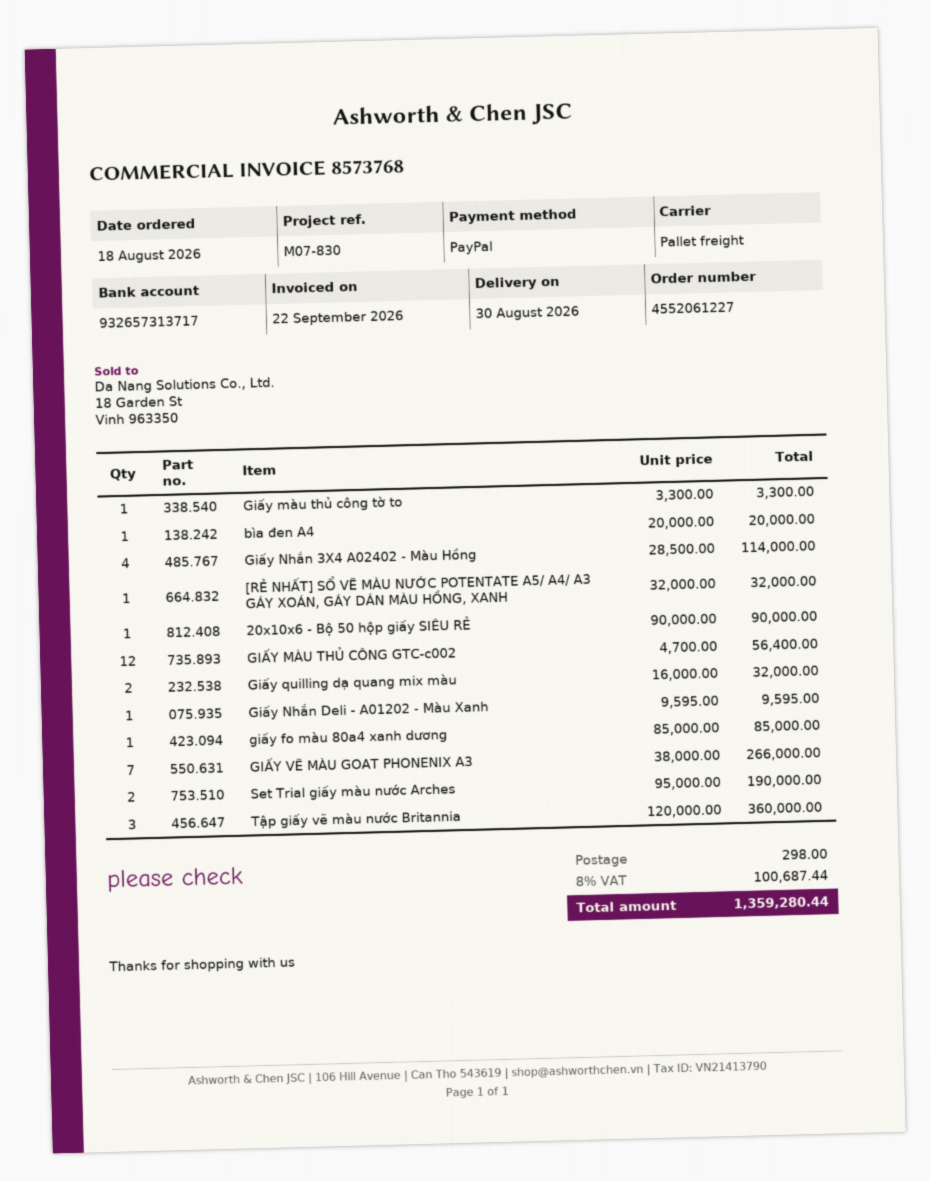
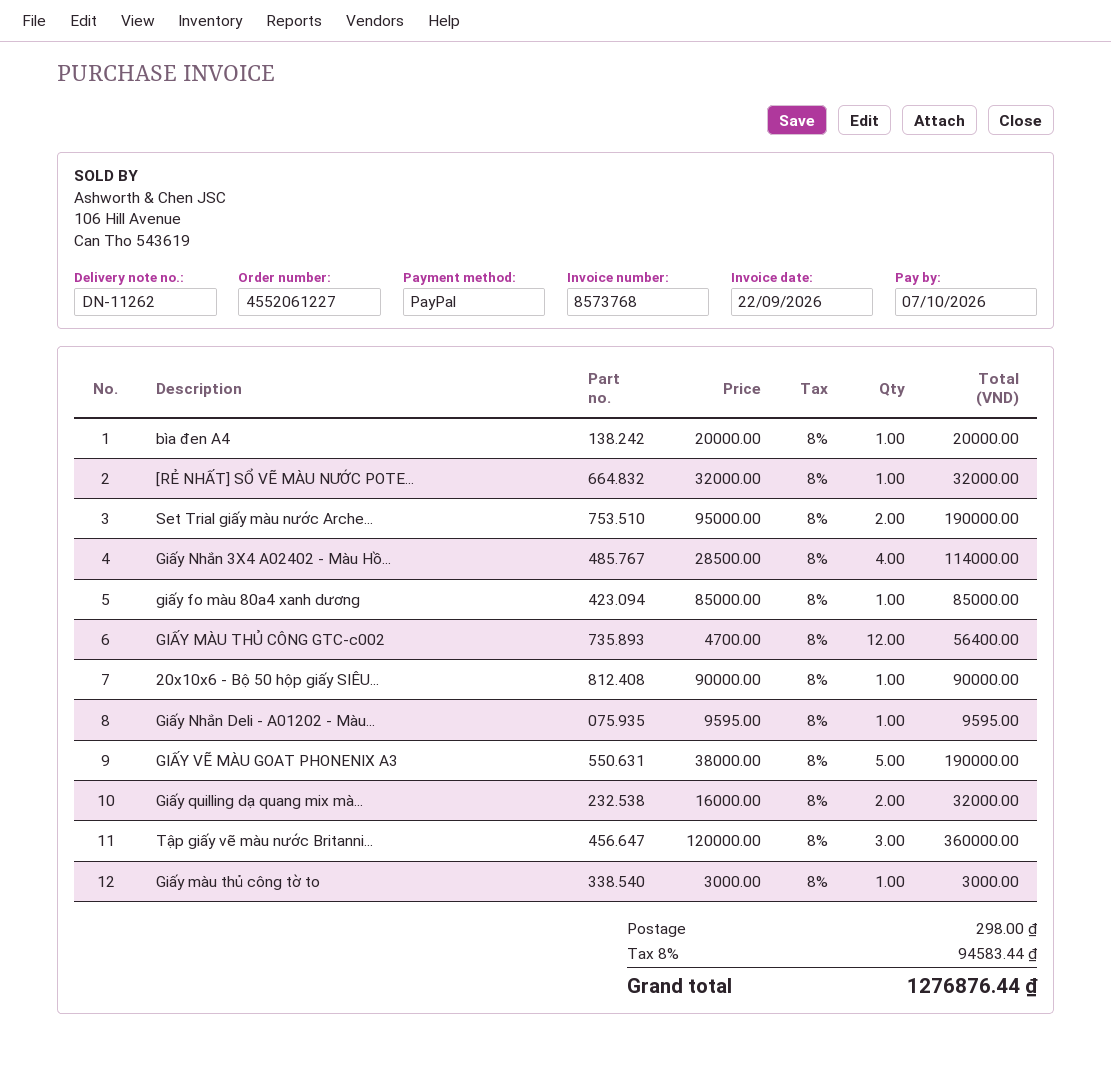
Giấy màu thủ công tờ to: 1 x 3300.00 = 3300.00 -> 1 x 3000.00 = 3000.00
GIẤY VẼ MÀU GOAT PHONENIX A3: 7 x 38000.00 = 266000.00 -> 5 x 38000.00 = 190000.00
tax: 8% = 100687.44 -> 8% = 94583.44
total: 1359280.44 -> 1276876.44

